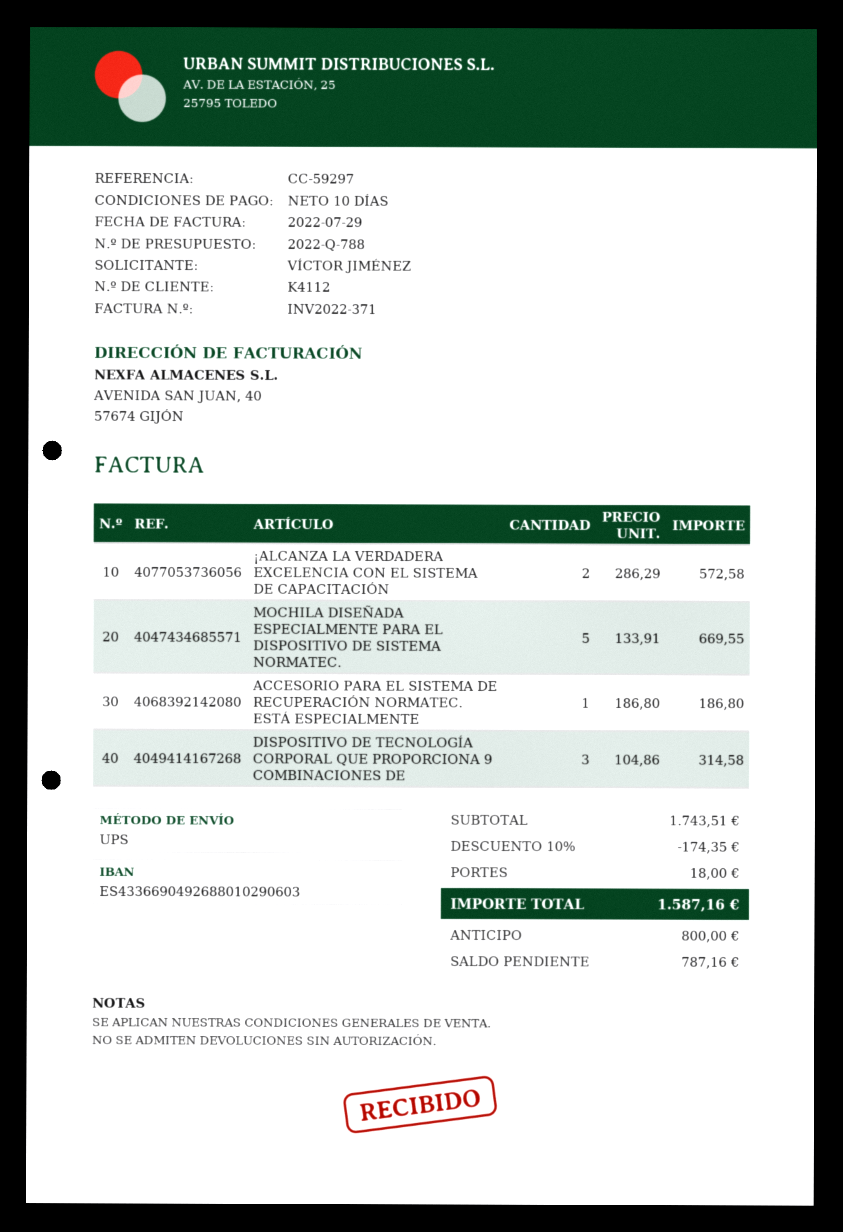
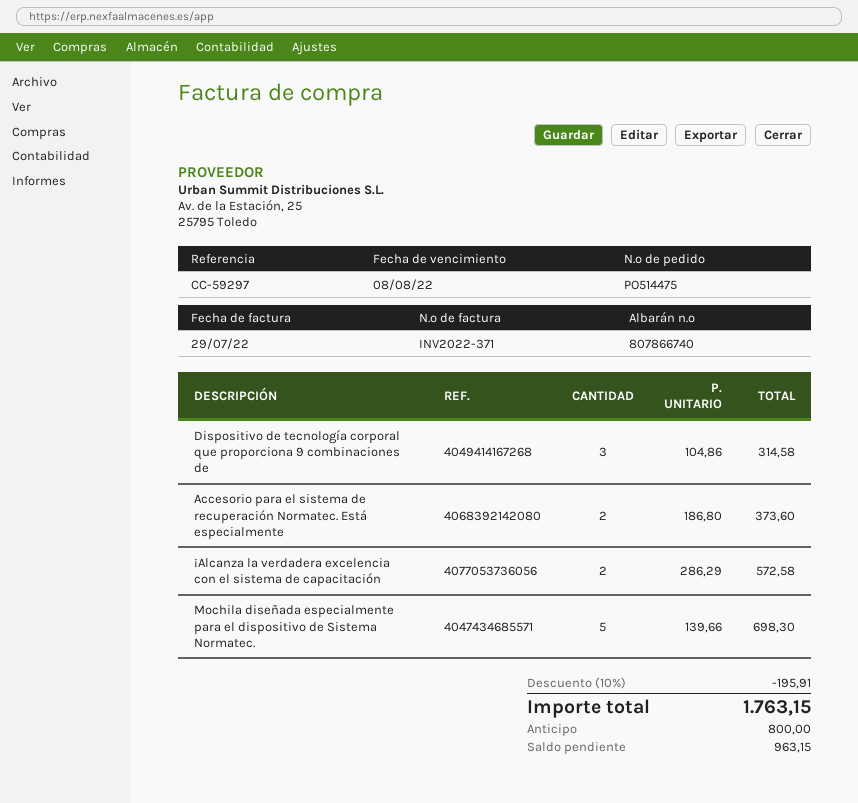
MOCHILA DISEÑADA ESPECIALMENTE PARA EL DISPOSITIVO DE SISTEMA NORMATEC.: 5 x 133.91 = 669.55 -> 5 x 139.66 = 698.30
ACCESORIO PARA EL SISTEMA DE RECUPERACIÓN NORMATEC. ESTÁ ESPECIALMENTE: 1 x 186.80 = 186.80 -> 2 x 186.80 = 373.60
discount: 10% = 174.35 -> 10% = 195.91
shipping: 18.00 -> none
total: 1587.16 -> 1763.15
balance: 787.16 -> 963.15

